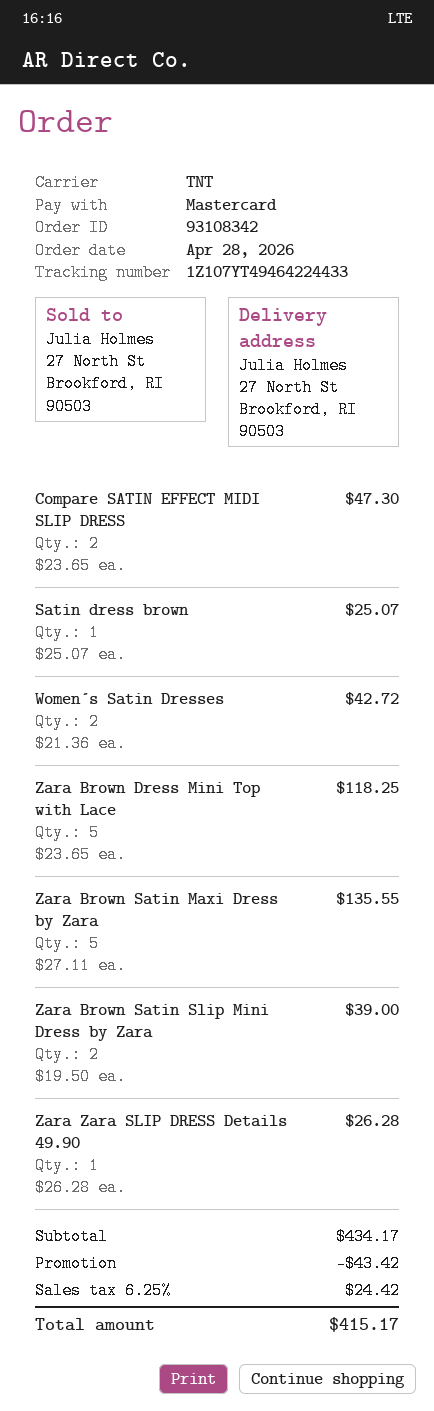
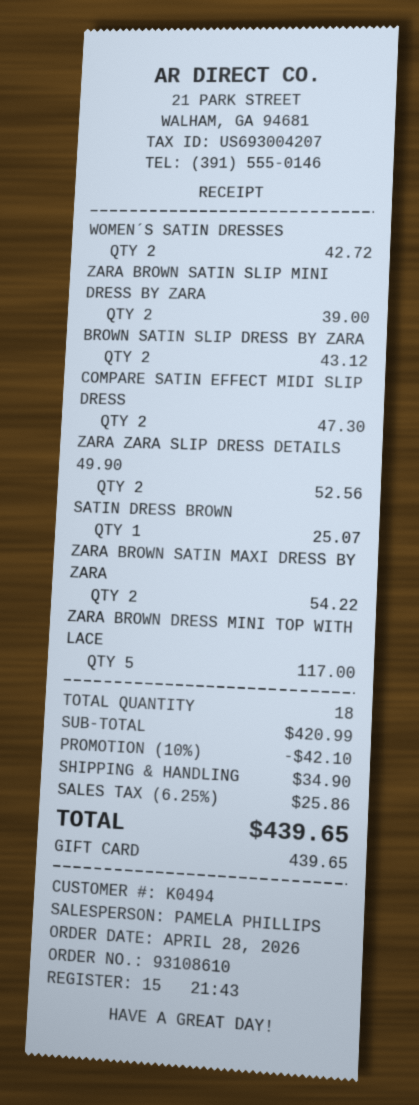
order number: 93108342 -> 93108610
payment method: Mastercard -> gift card
Zara Brown Dress Mini Top with Lace: 5 for 118.25 -> 5 for 117.00
Zara Brown Satin Maxi Dress by Zara: 5 for 135.55 -> 2 for 54.22
Zara Zara SLIP DRESS Details 49.90: 1 for 26.28 -> 2 for 52.56
BROWN SATIN SLIP DRESS BY ZARA: none -> 2 for 43.12
subtotal: 434.17 -> 420.99
discount: 43.42 -> 42.10
shipping: none -> 34.90
tax: 6.25% = 24.42 -> 6.25% = 25.86
total: 415.17 -> 439.65

